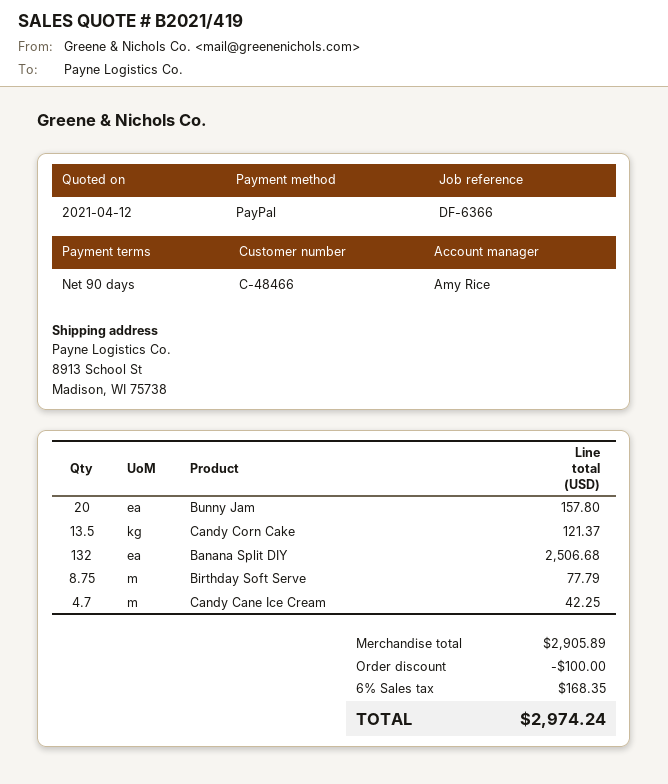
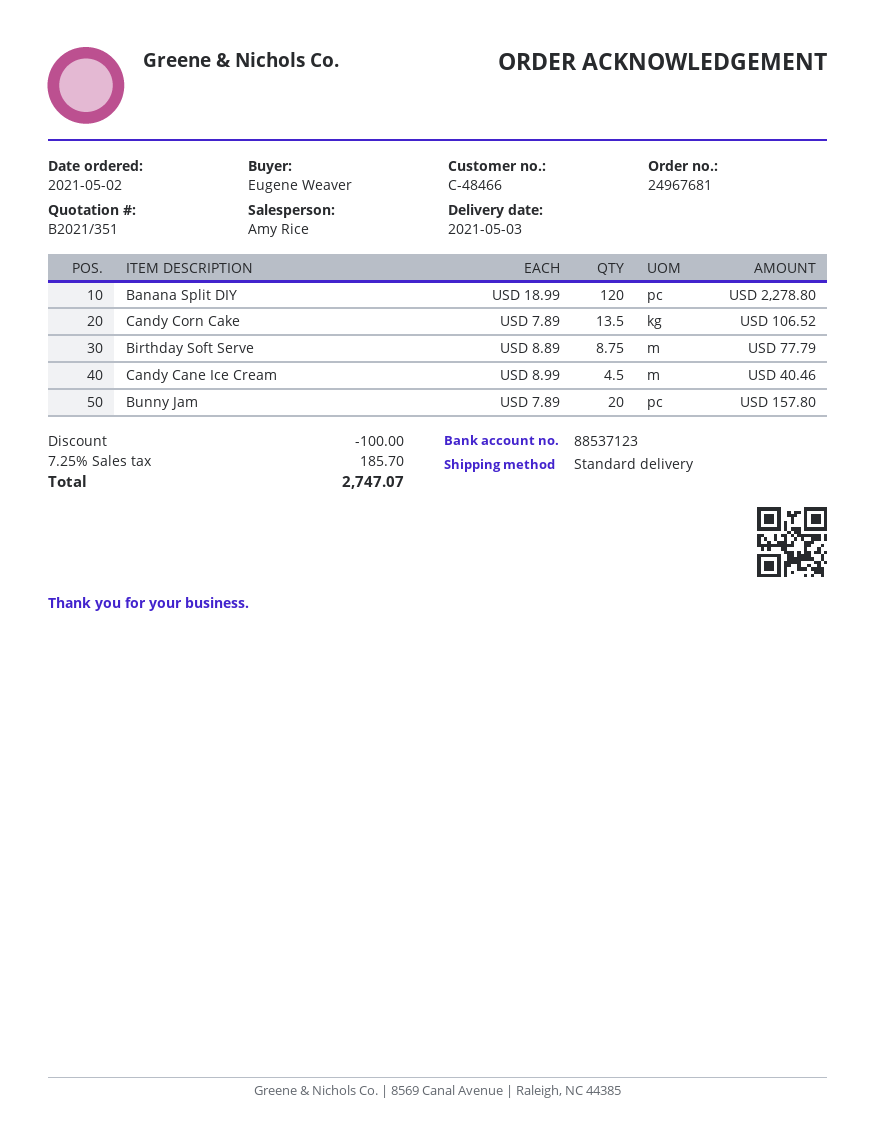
quote number: B2021/419 -> B2021/351
Candy Corn Cake: 13.5 for 121.37 -> 13.5 for 106.52
Banana Split DIY: 132 for 2506.68 -> 120 for 2278.80
Candy Cane Ice Cream: 4.7 for 42.25 -> 4.5 for 40.46
tax: 6% = 168.35 -> 7.25% = 185.70
total: 2974.24 -> 2747.07

